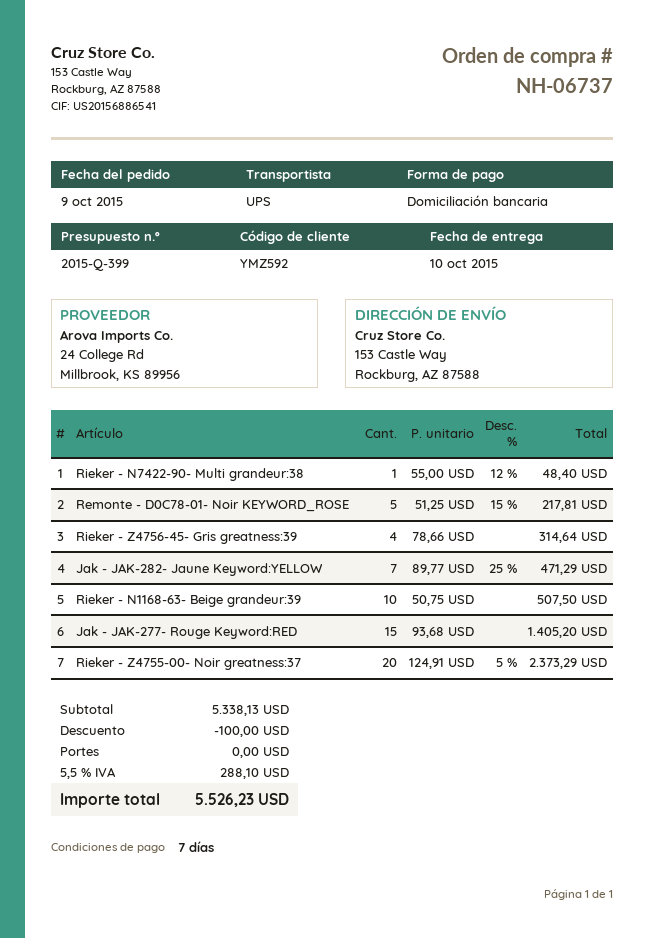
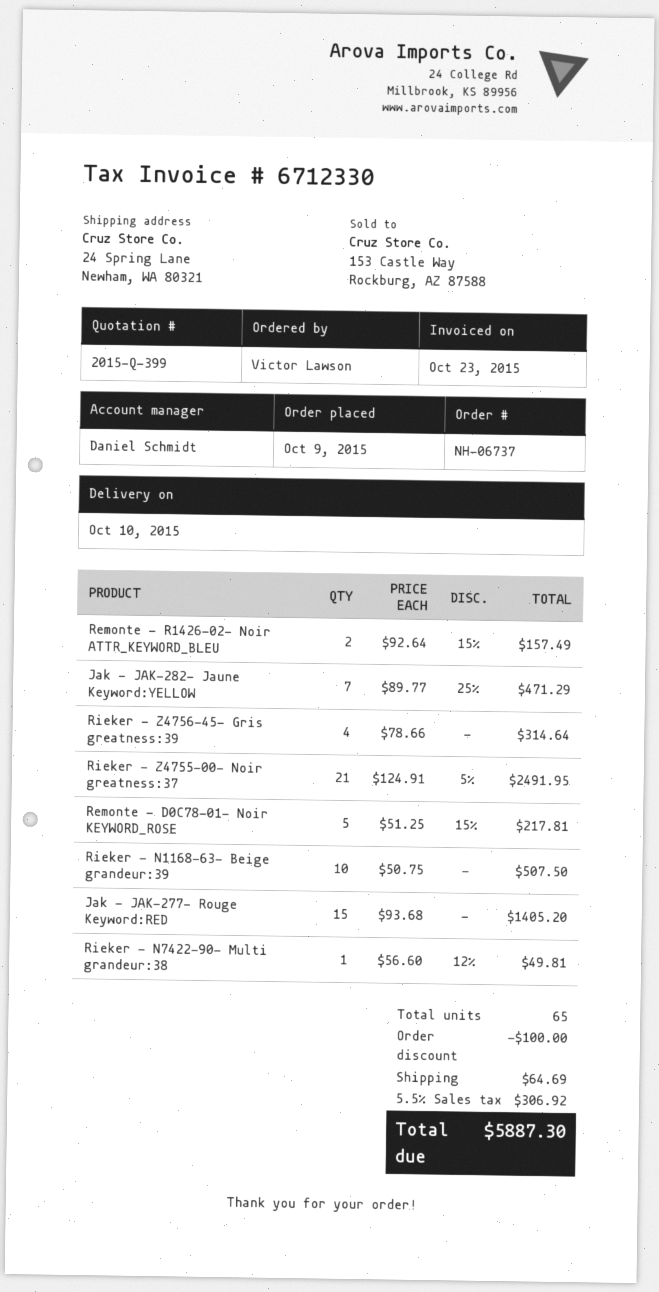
ship to: 153 Castle Way, Rockburg, AZ 87588 -> 24 Spring Lane, Newham, WA 80321
Rieker - N7422-90- Multi grandeur:38: 1 x 55.00 - 12% = 48.40 -> 1 x 56.60 - 12% = 49.81
Rieker - Z4755-00- Noir greatness:37: 20 x 124.91 - 5% = 2373.29 -> 21 x 124.91 - 5% = 2491.95
Remonte - R1426-02- Noir ATTR_KEYWORD_BLEU: none -> 2 x 92.64 - 15% = 157.49
shipping: 0.00 -> 64.69
tax: 5.5% = 288.10 -> 5.5% = 306.92
total: 5526.23 -> 5887.30

